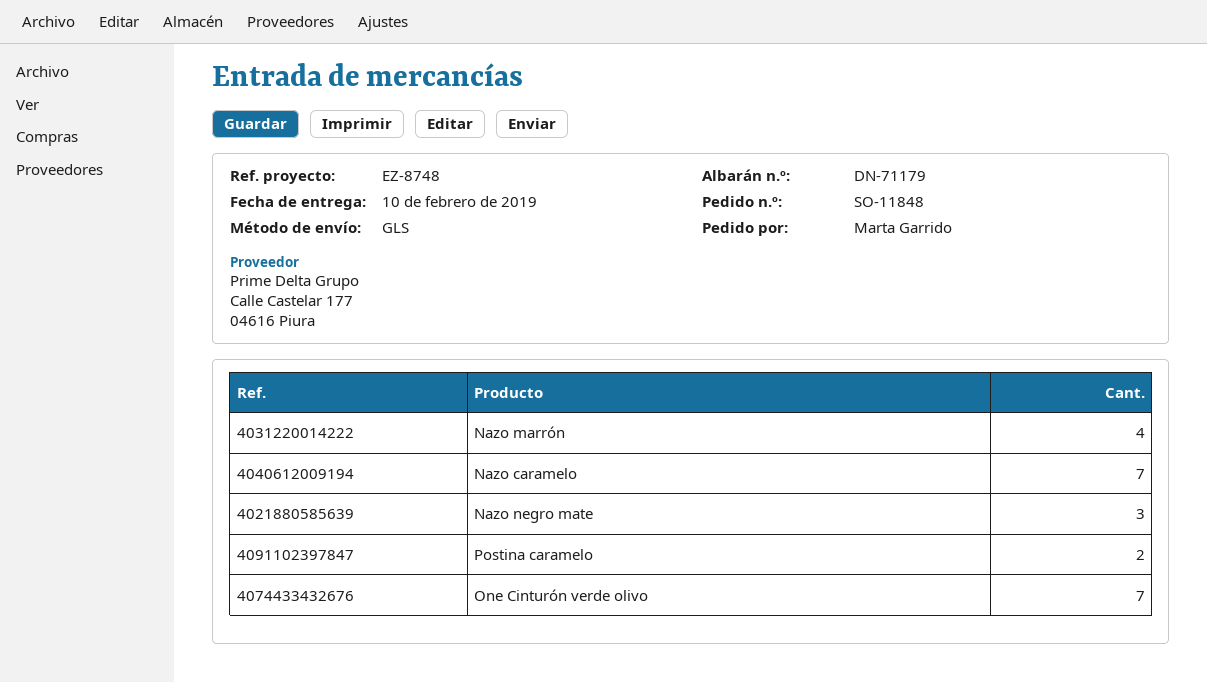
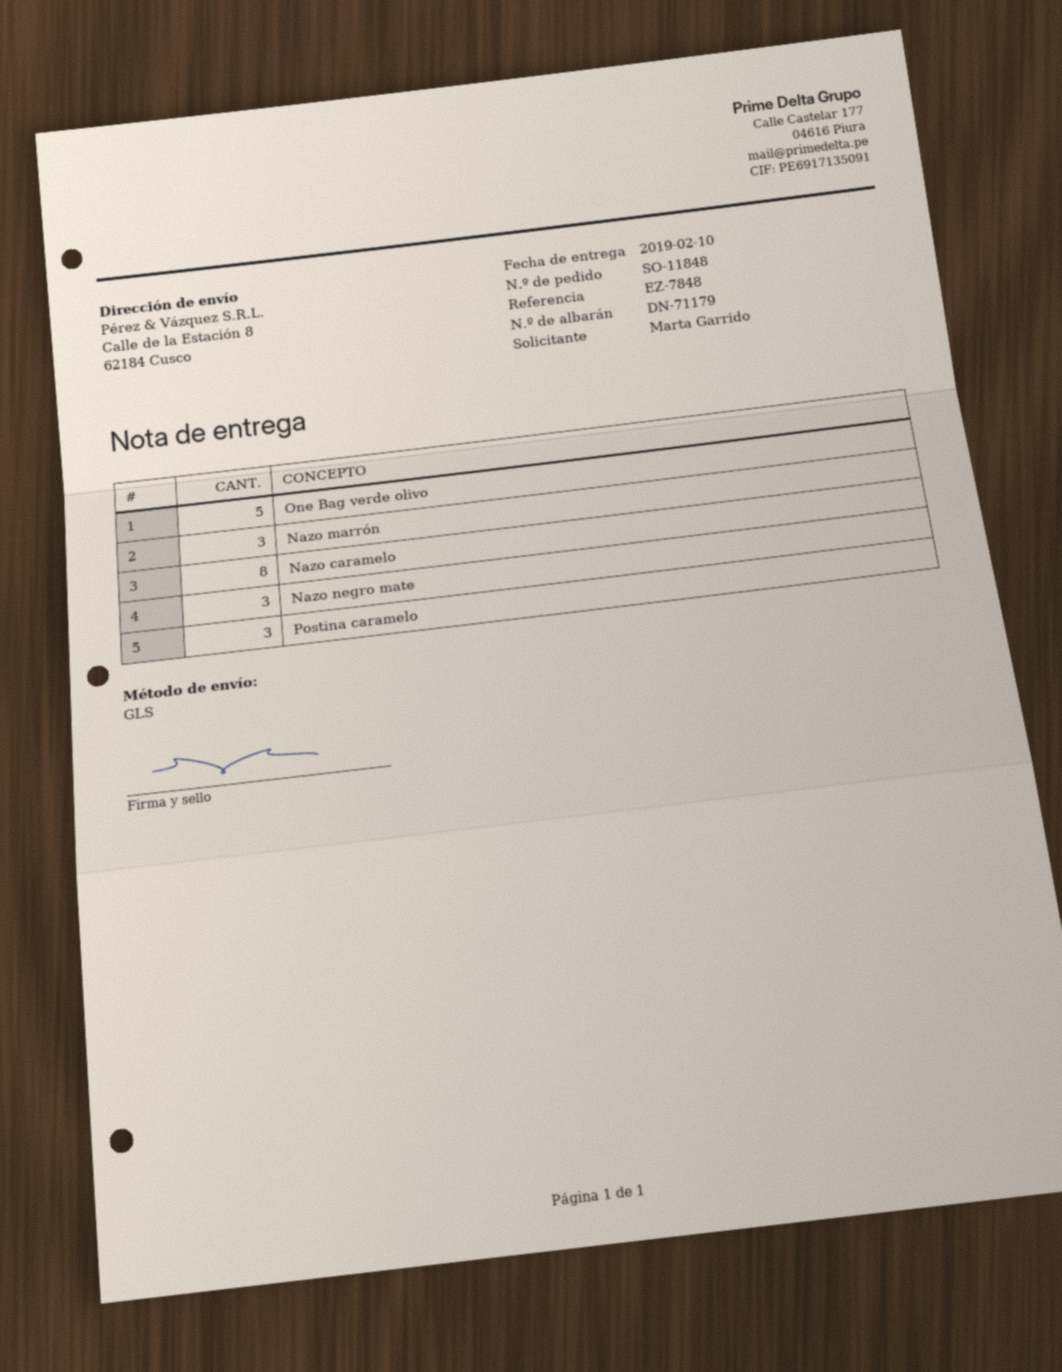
reference: EZ-8748 -> EZ-7848
Nazo marrón: 4 -> 3
Nazo caramelo: 7 -> 8
Postina caramelo: 2 -> 3
One Cinturón verde olivo: 7 -> none
One Bag verde olivo: none -> 5

